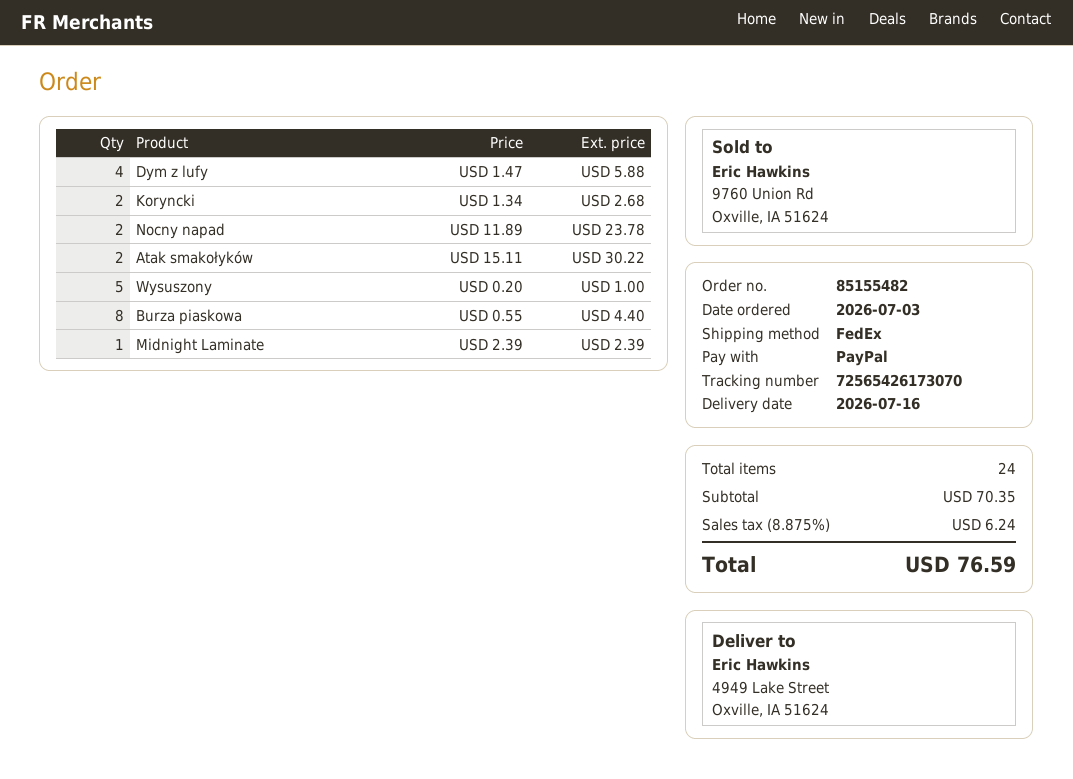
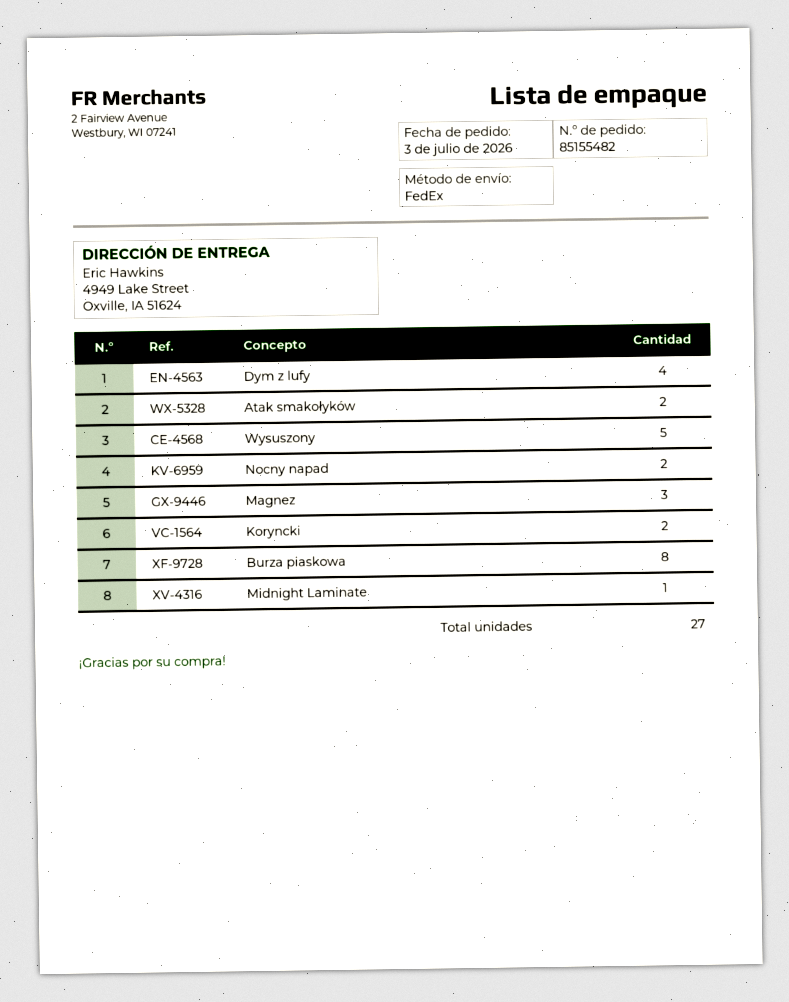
Magnez: none -> 3
total quantity: 24 -> 27

